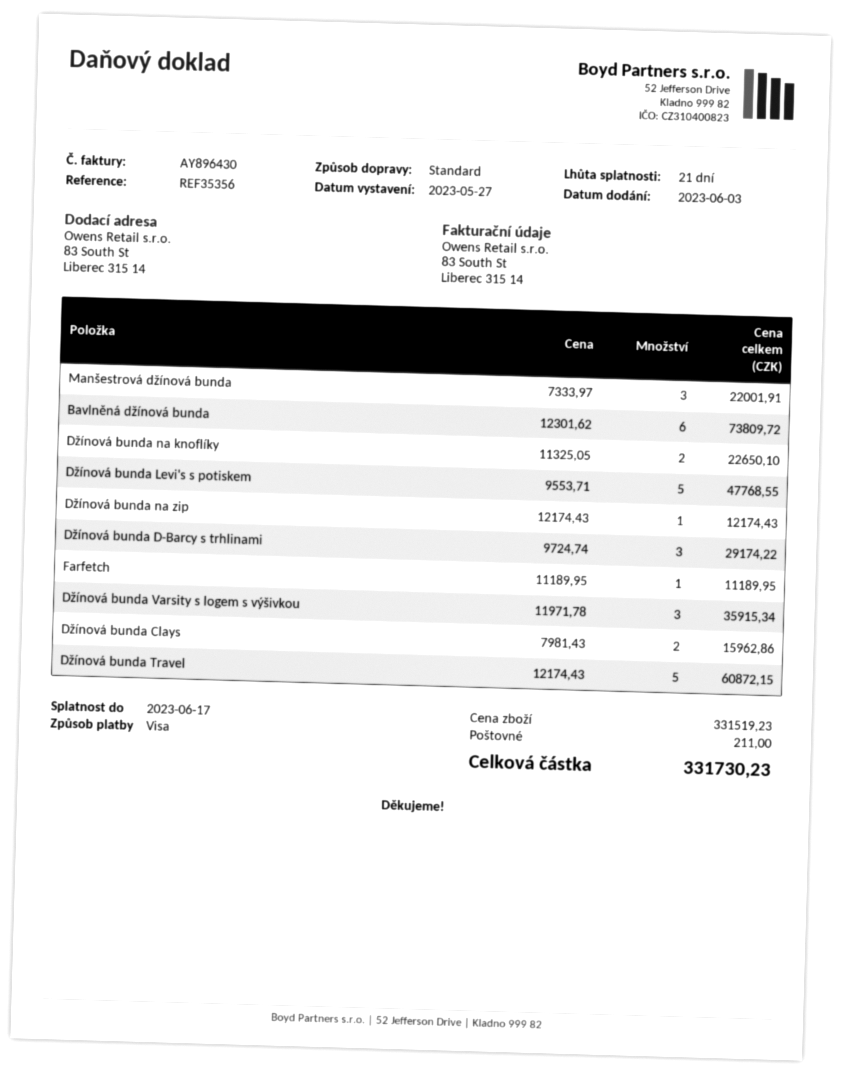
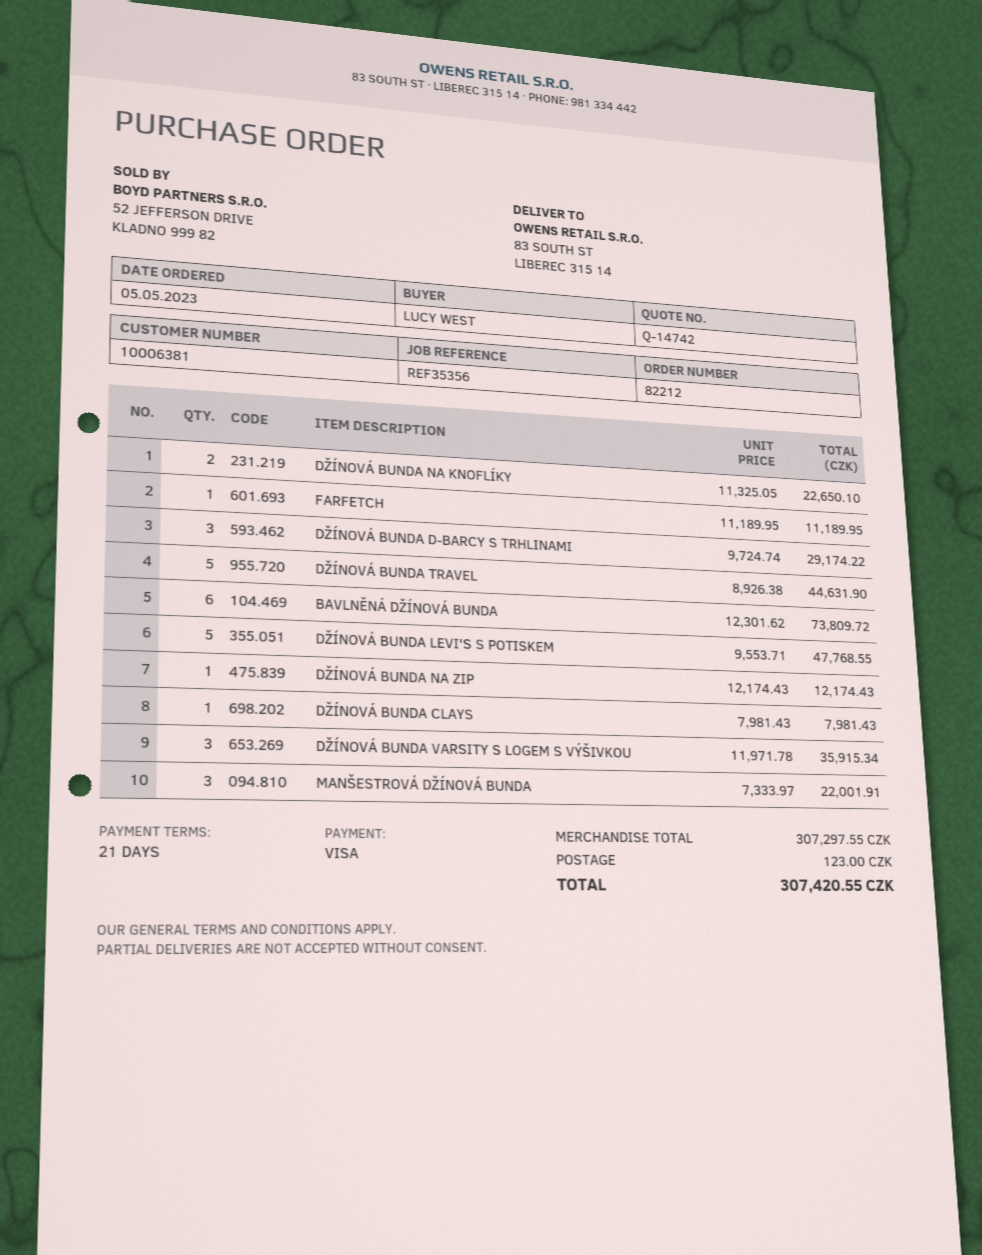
Džínová bunda Clays: 2 x 7981.43 = 15962.86 -> 1 x 7981.43 = 7981.43
Džínová bunda Travel: 5 x 12174.43 = 60872.15 -> 5 x 8926.38 = 44631.90
subtotal: 331519.23 -> 307297.55
shipping: 211.00 -> 123.00
total: 331730.23 -> 307420.55

